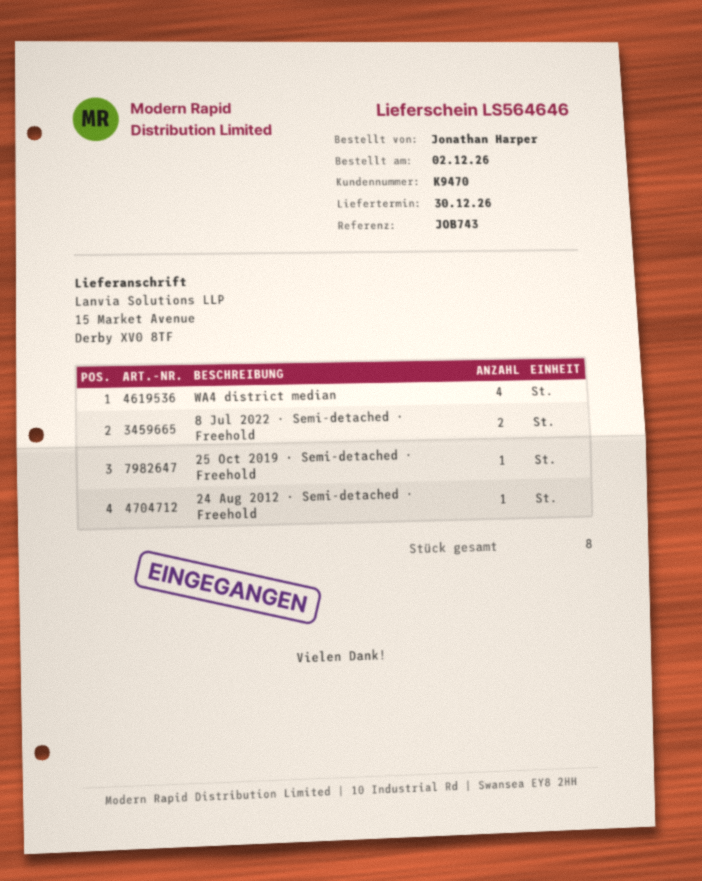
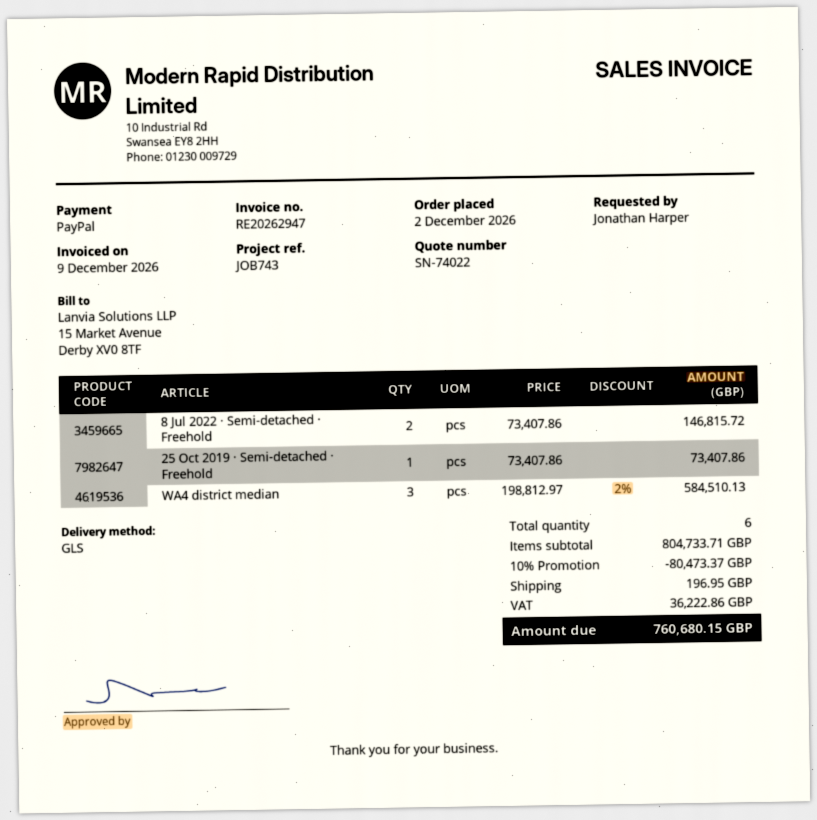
WA4 district median: 4 -> 3
24 Aug 2012 · Semi-detached · Freehold: 1 -> none
total quantity: 8 -> 6

